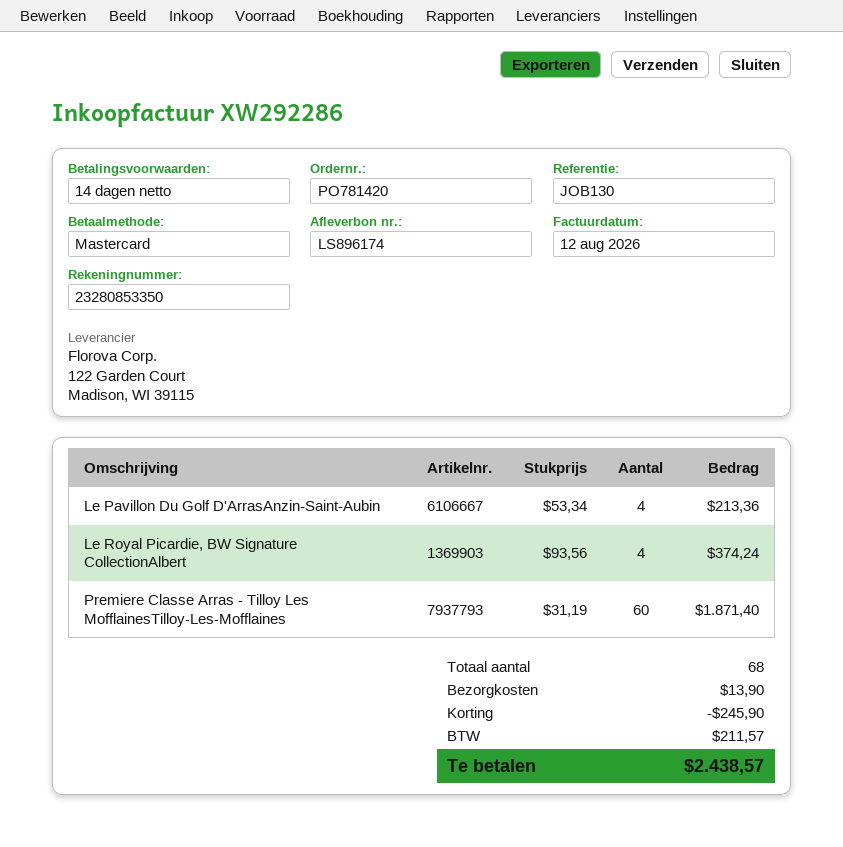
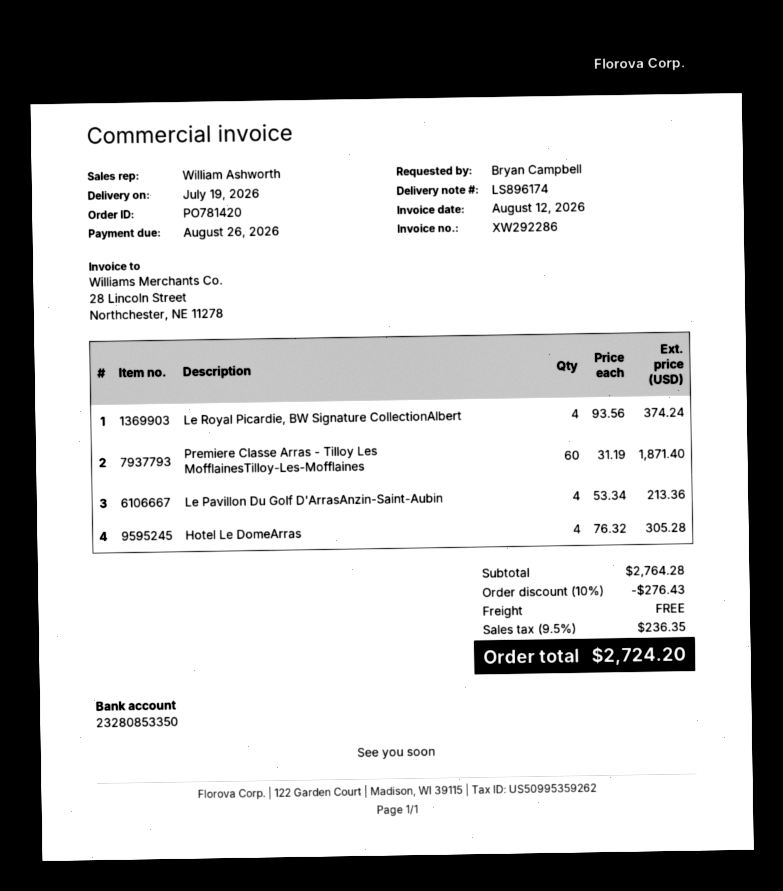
Hotel Le DomeArras: none -> 4 x 76.32 = 305.28
discount: 245.90 -> 276.43
shipping: 13.90 -> 0.00
tax: 211.57 -> 236.35
total: 2438.57 -> 2724.20

